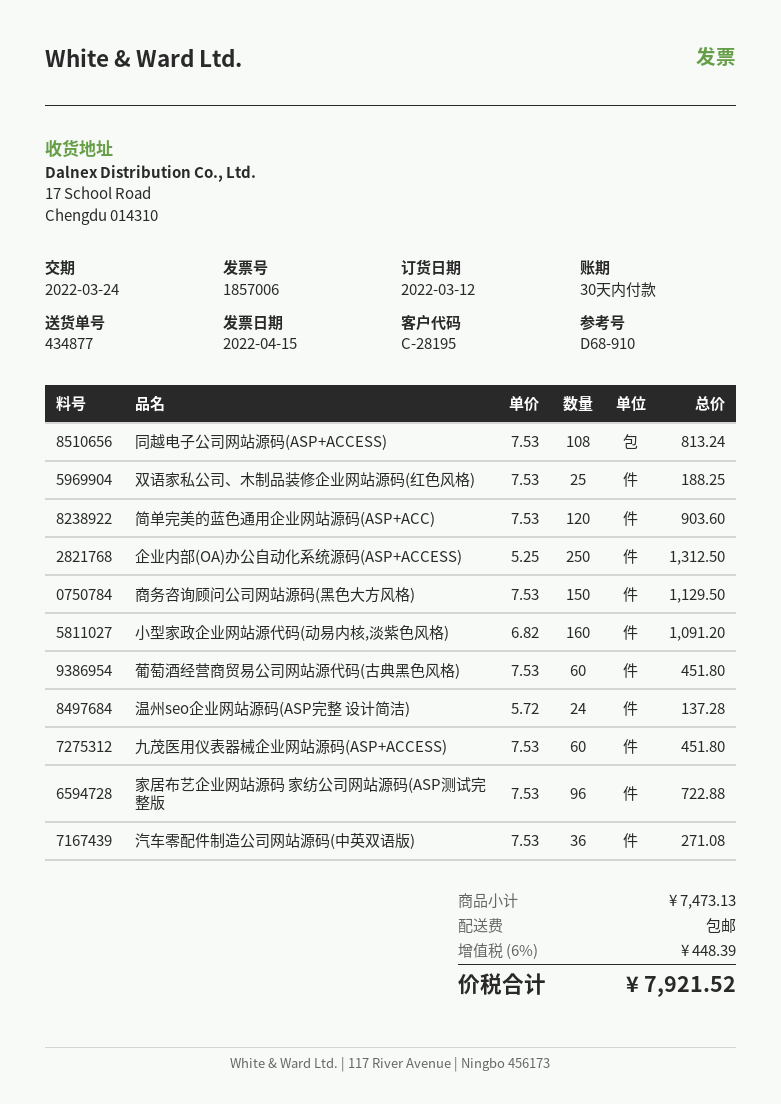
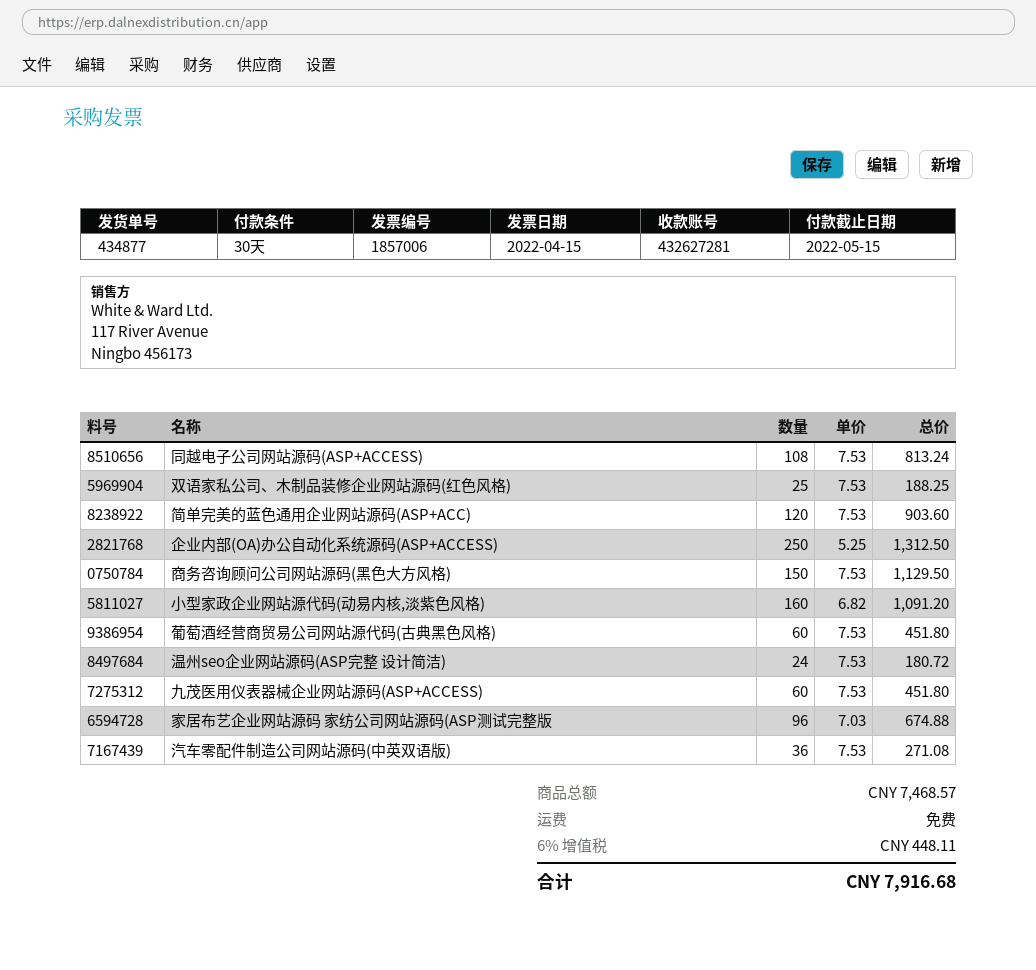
温州seo企业网站源码(ASP完整 设计简洁): 24 x 5.72 = 137.28 -> 24 x 7.53 = 180.72
家居布艺企业网站源码 家纺公司网站源码(ASP测试完整版: 96 x 7.53 = 722.88 -> 96 x 7.03 = 674.88
subtotal: 7473.13 -> 7468.57
tax: 6% = 448.39 -> 6% = 448.11
total: 7921.52 -> 7916.68

